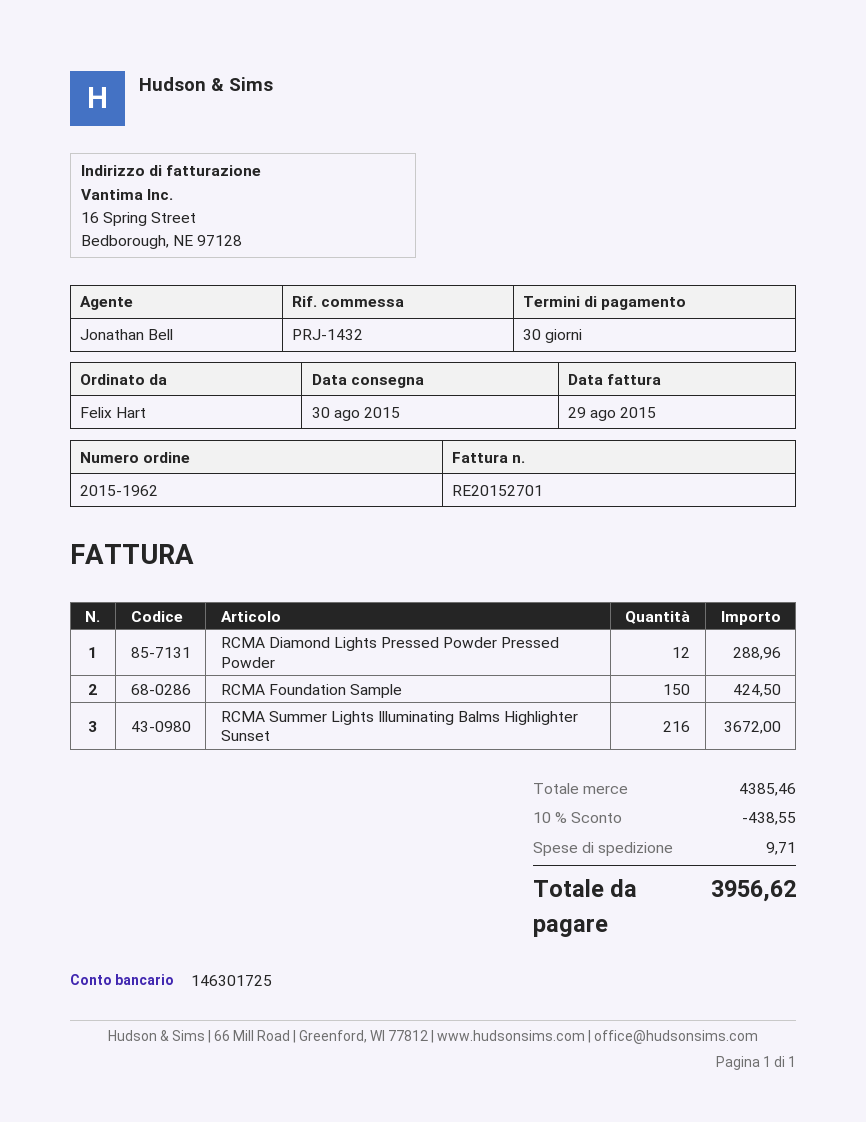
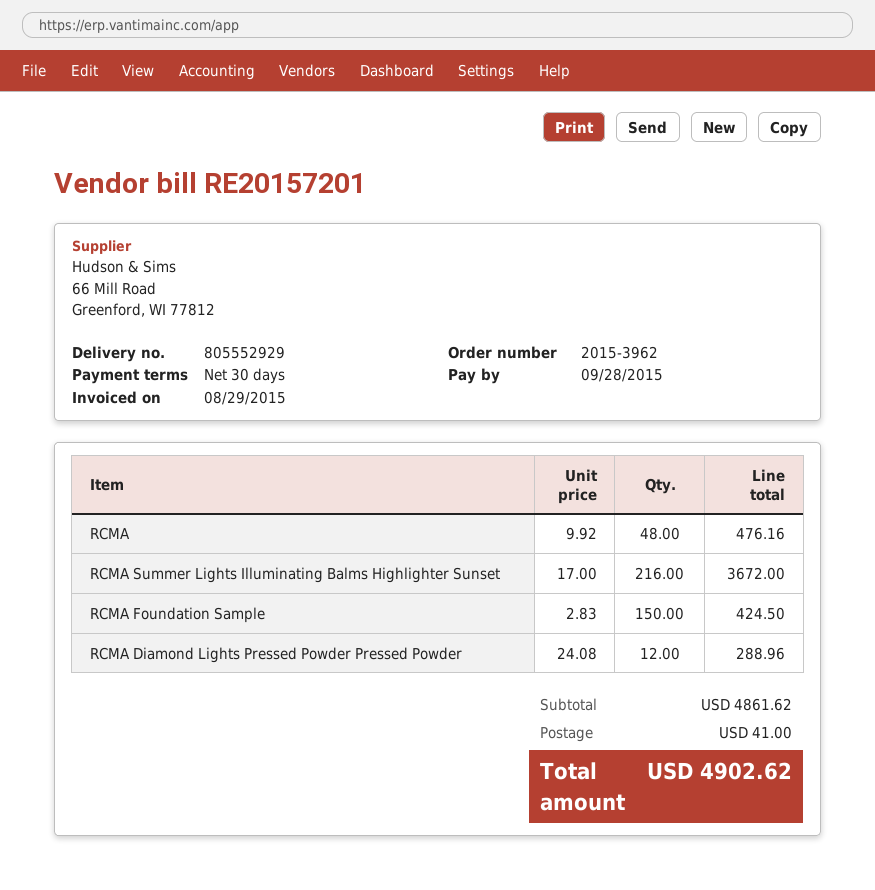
order number: 2015-1962 -> 2015-3962
invoice number: RE20152701 -> RE20157201
RCMA: none -> 48 for 476.16
subtotal: 4385.46 -> 4861.62
discount: 10% = 438.55 -> none
shipping: 9.71 -> 41.00
total: 3956.62 -> 4902.62

